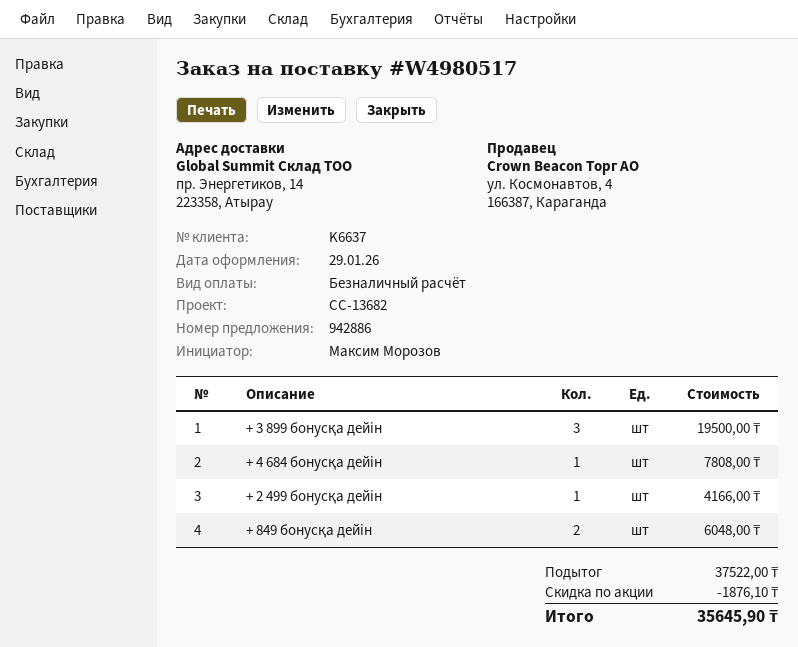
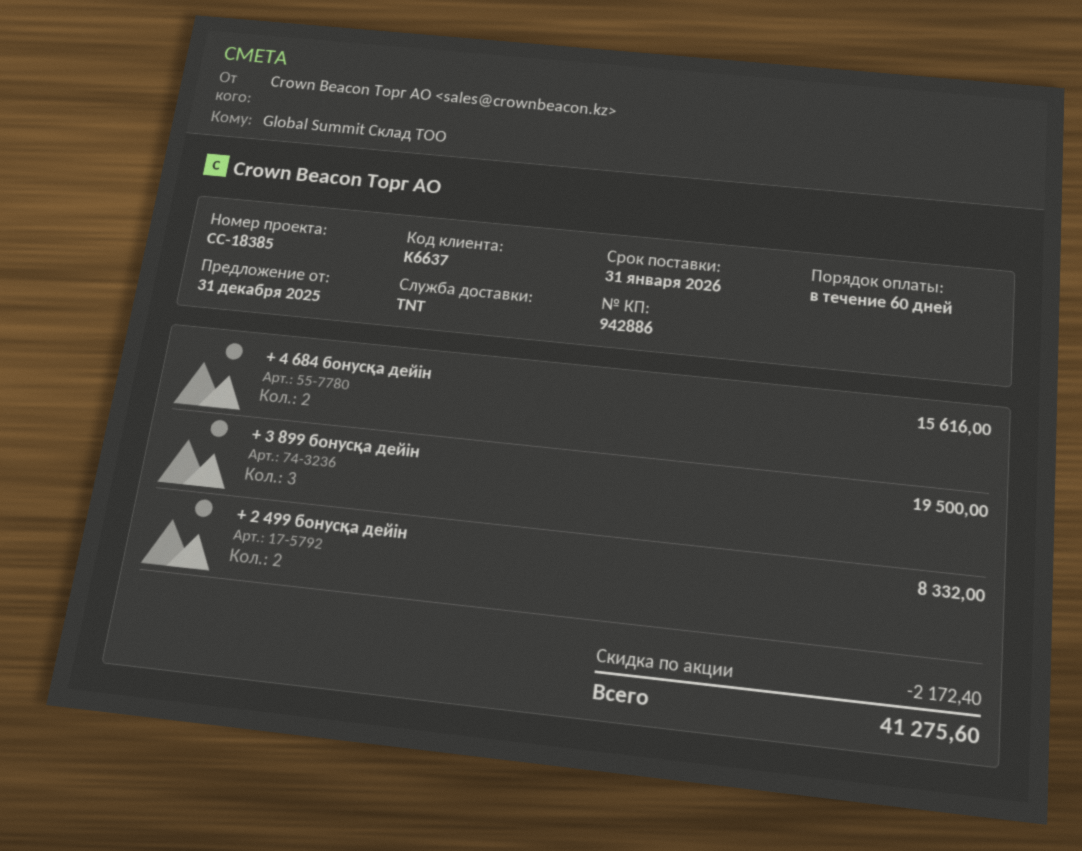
reference: CC-13682 -> CC-18385
+ 4 684 бонусқа дейін: 1 for 7808.00 -> 2 for 15616.00
+ 2 499 бонусқа дейін: 1 for 4166.00 -> 2 for 8332.00
+ 849 бонусқа дейін: 2 for 6048.00 -> none
discount: 1876.10 -> 2172.40
total: 35645.90 -> 41275.60

